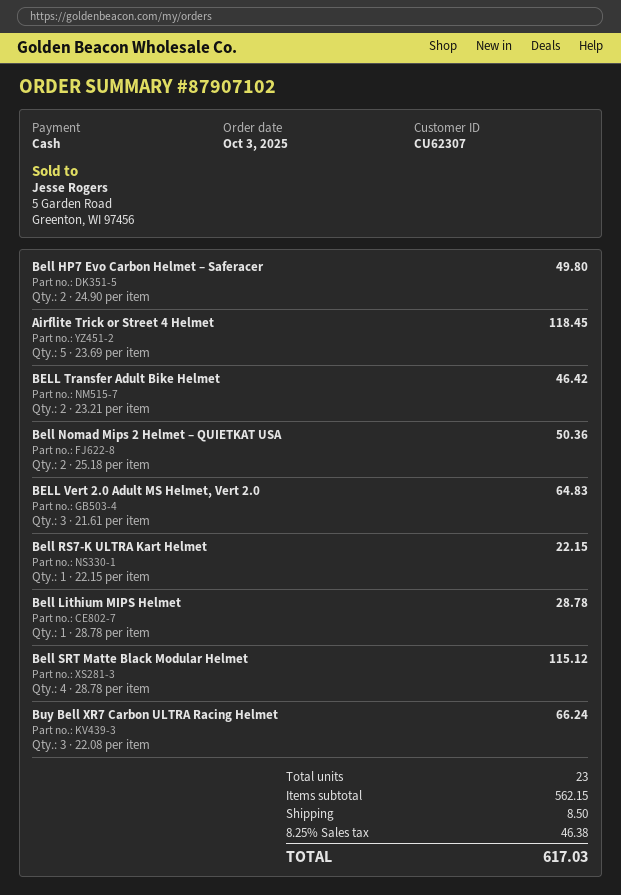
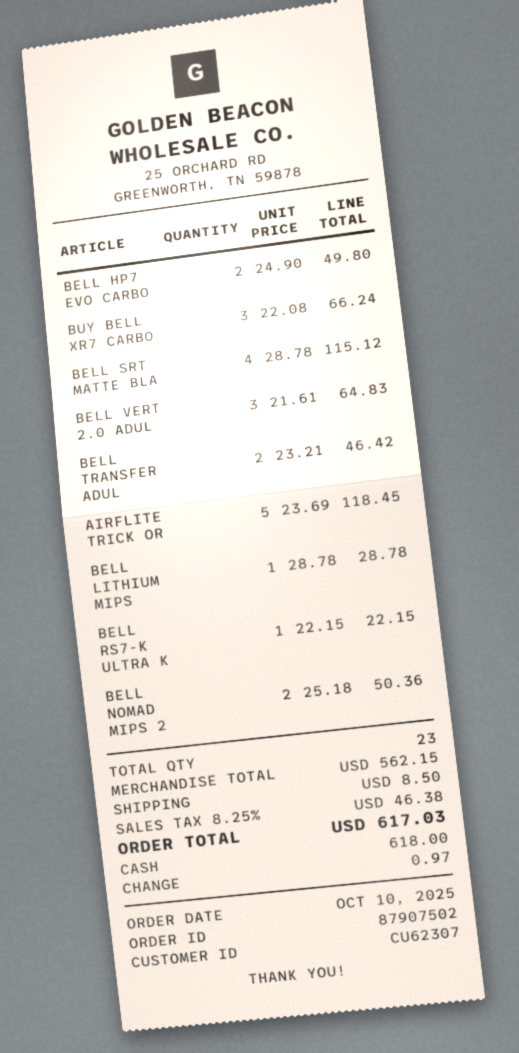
order number: 87907102 -> 87907502
order date: 2025-10-03 -> 2025-10-10

